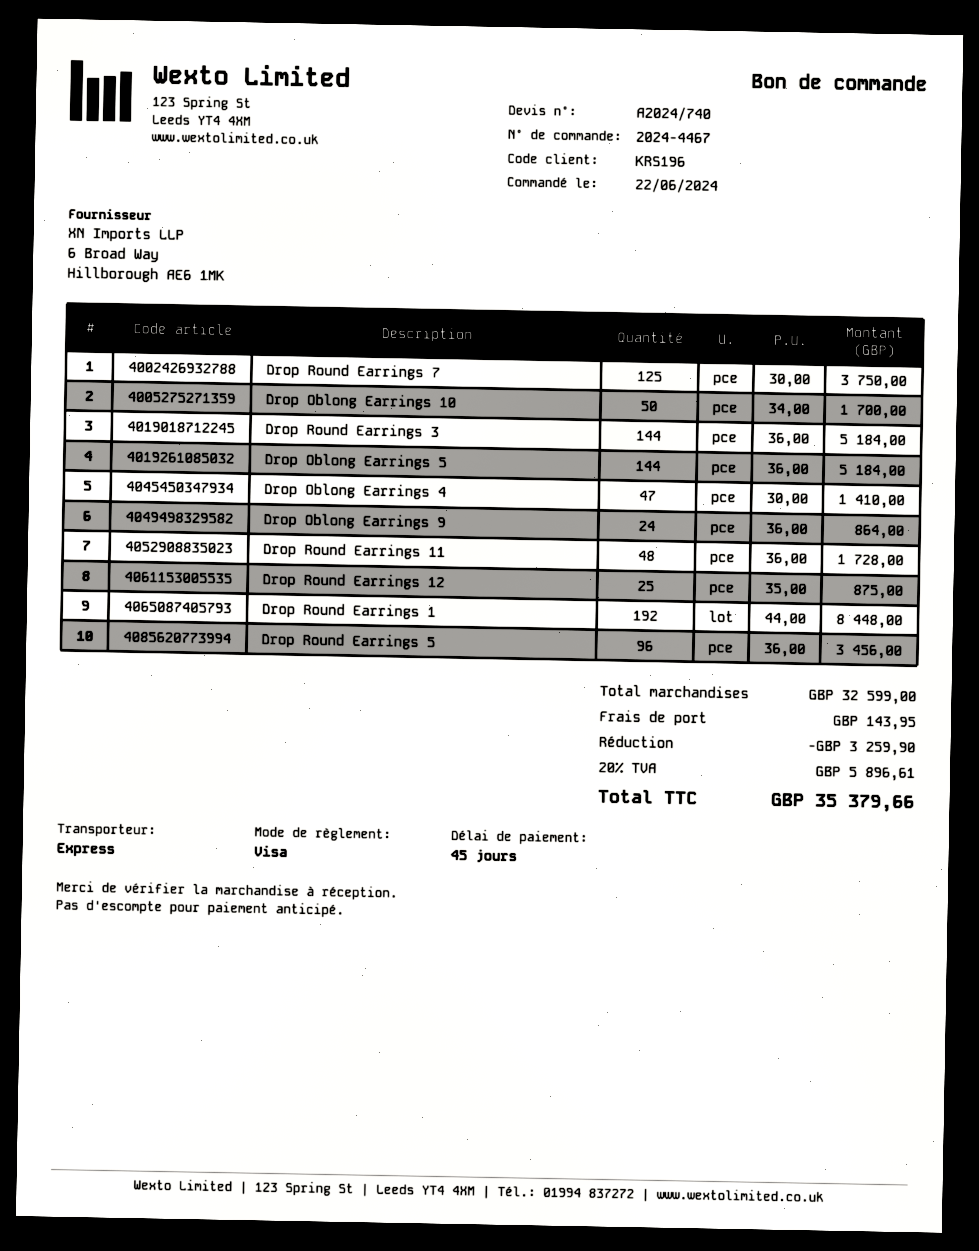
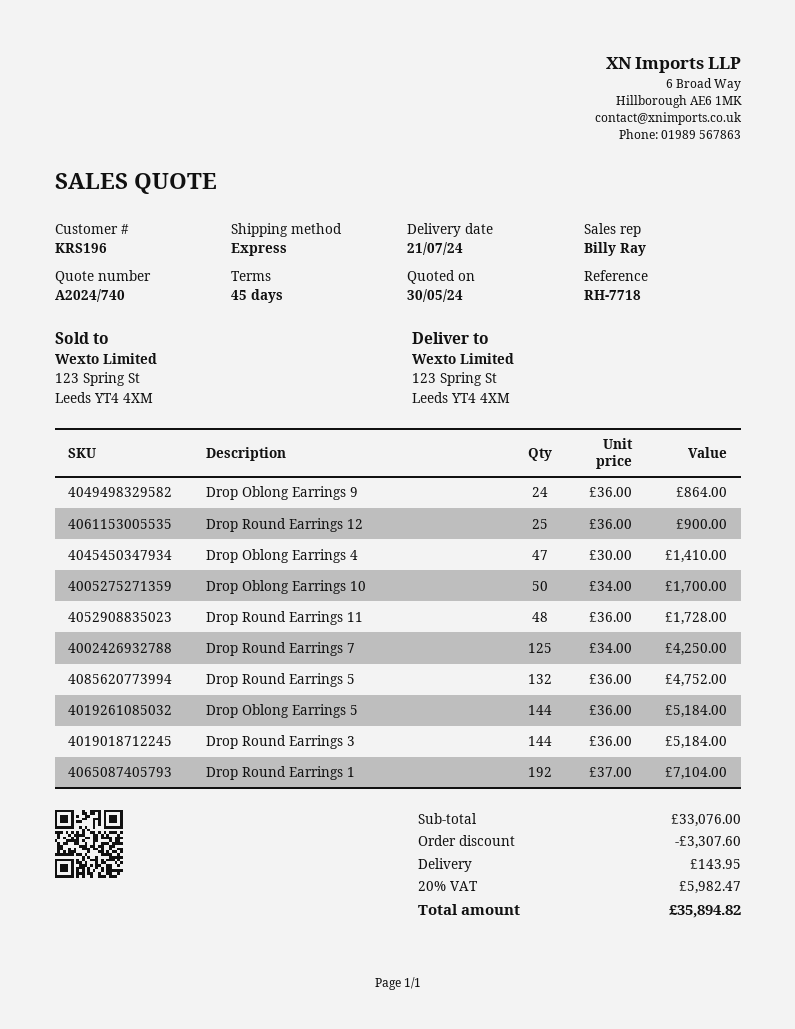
Drop Round Earrings 7: 125 x 30.00 = 3750.00 -> 125 x 34.00 = 4250.00
Drop Round Earrings 12: 25 x 35.00 = 875.00 -> 25 x 36.00 = 900.00
Drop Round Earrings 1: 192 x 44.00 = 8448.00 -> 192 x 37.00 = 7104.00
Drop Round Earrings 5: 96 x 36.00 = 3456.00 -> 132 x 36.00 = 4752.00
subtotal: 32599.00 -> 33076.00
discount: 3259.90 -> 3307.60
tax: 20% = 5896.61 -> 20% = 5982.47
total: 35379.66 -> 35894.82

